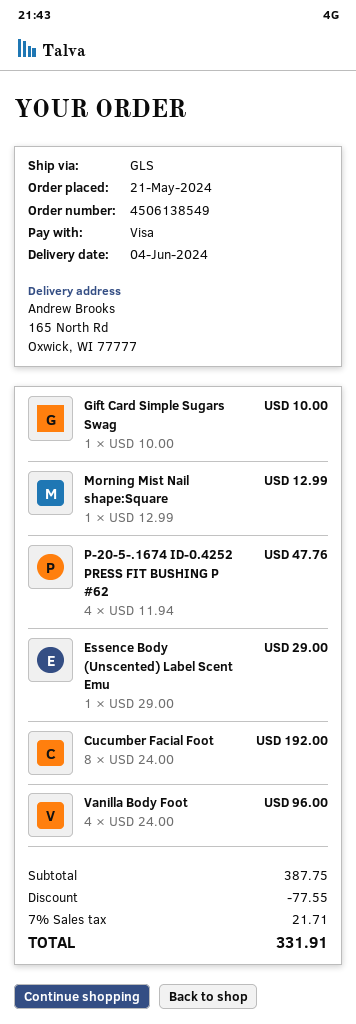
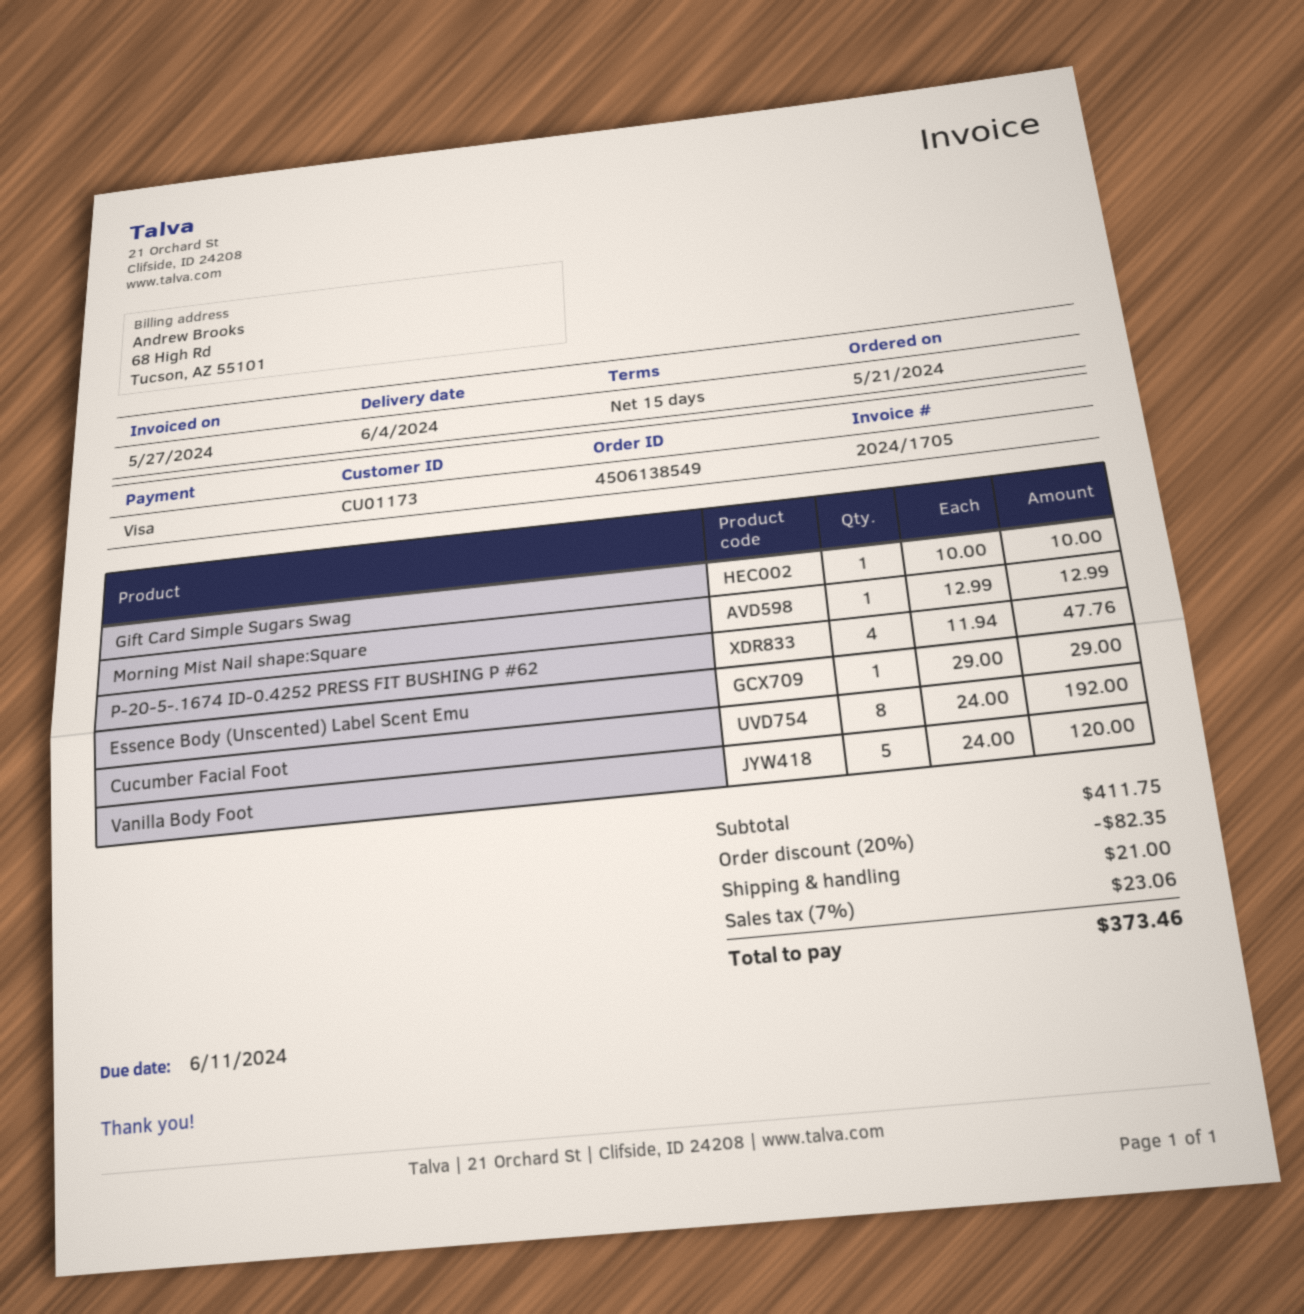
Vanilla Body Foot: 4 x 24.00 = 96.00 -> 5 x 24.00 = 120.00
subtotal: 387.75 -> 411.75
discount: 77.55 -> 82.35
shipping: none -> 21.00
tax: 7% = 21.71 -> 7% = 23.06
total: 331.91 -> 373.46

